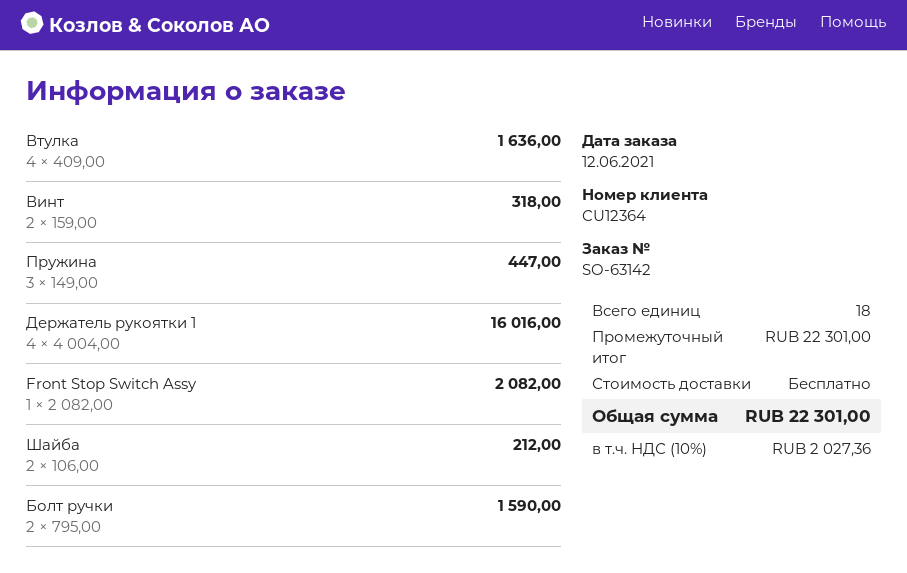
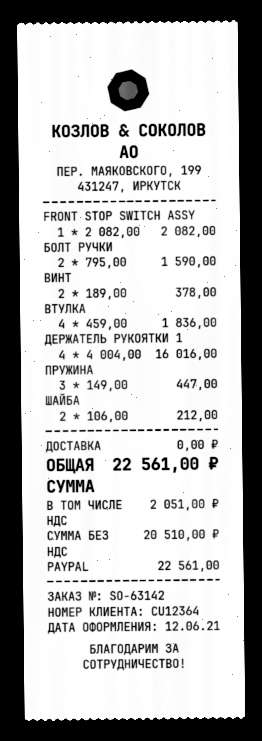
Втулка: 4 x 409.00 = 1636.00 -> 4 x 459.00 = 1836.00
Винт: 2 x 159.00 = 318.00 -> 2 x 189.00 = 378.00
tax: 2027.36 -> 2051.00
total: 22301.00 -> 22561.00

